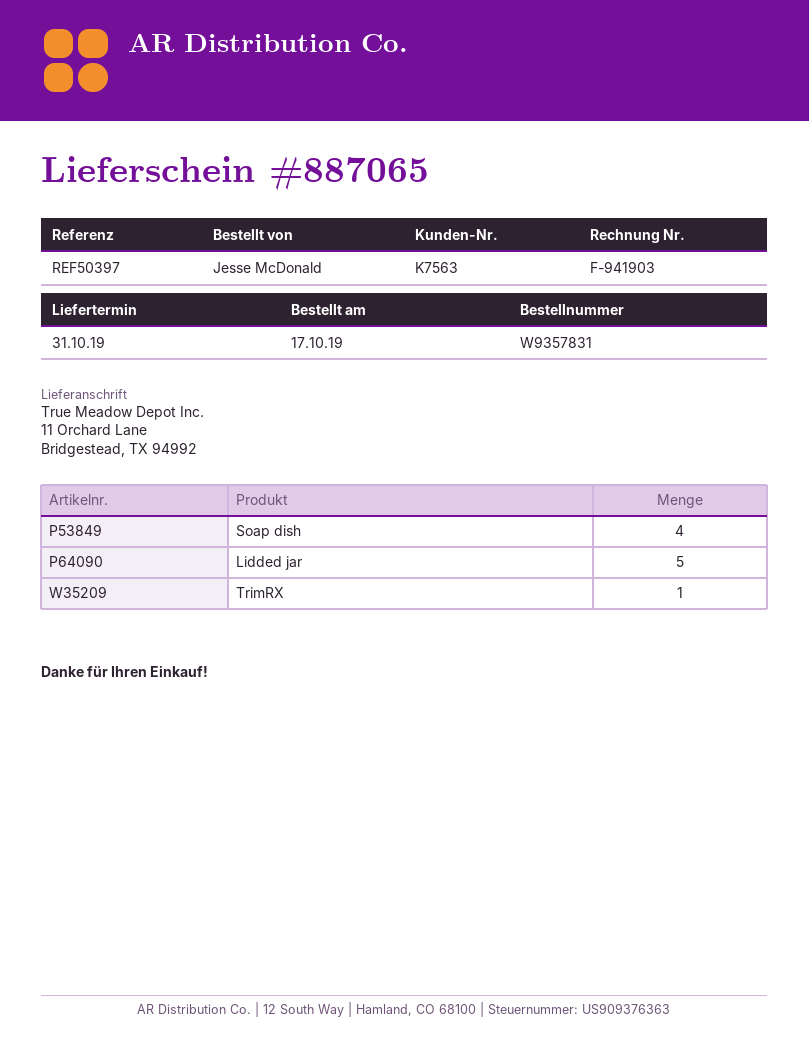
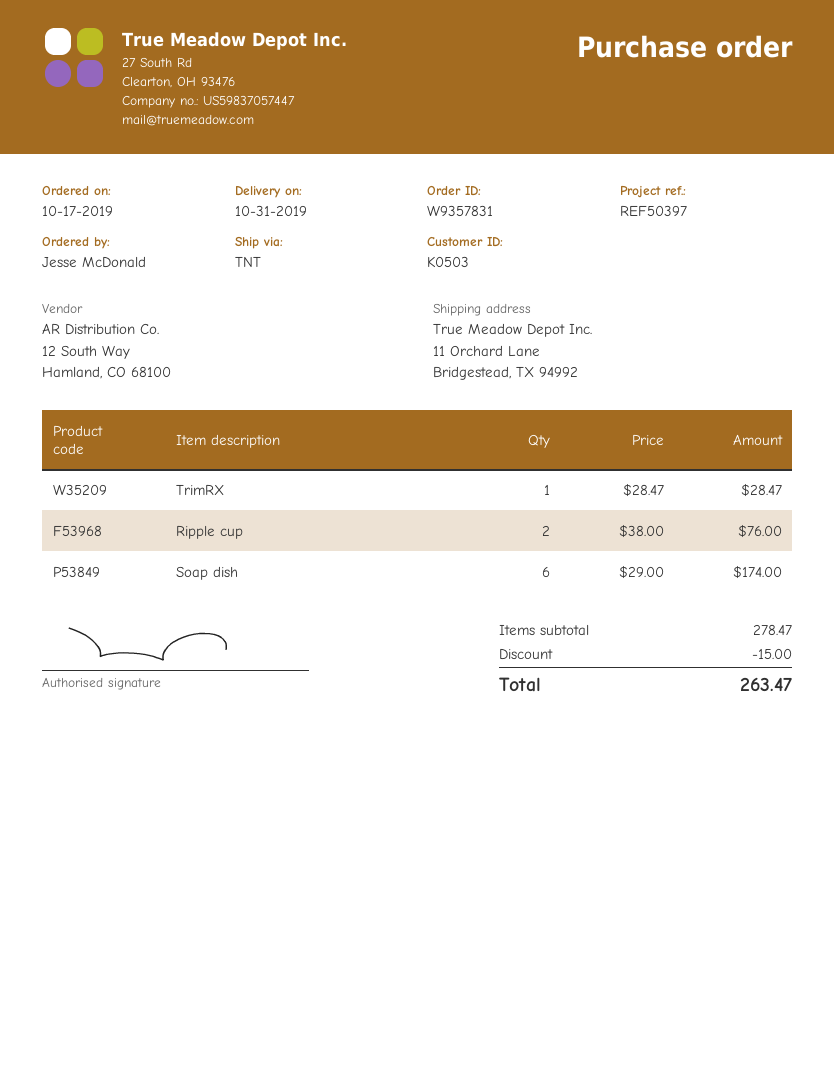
customer number: K7563 -> K0503
Soap dish: 4 -> 6
Lidded jar: 5 -> none
Ripple cup: none -> 2

